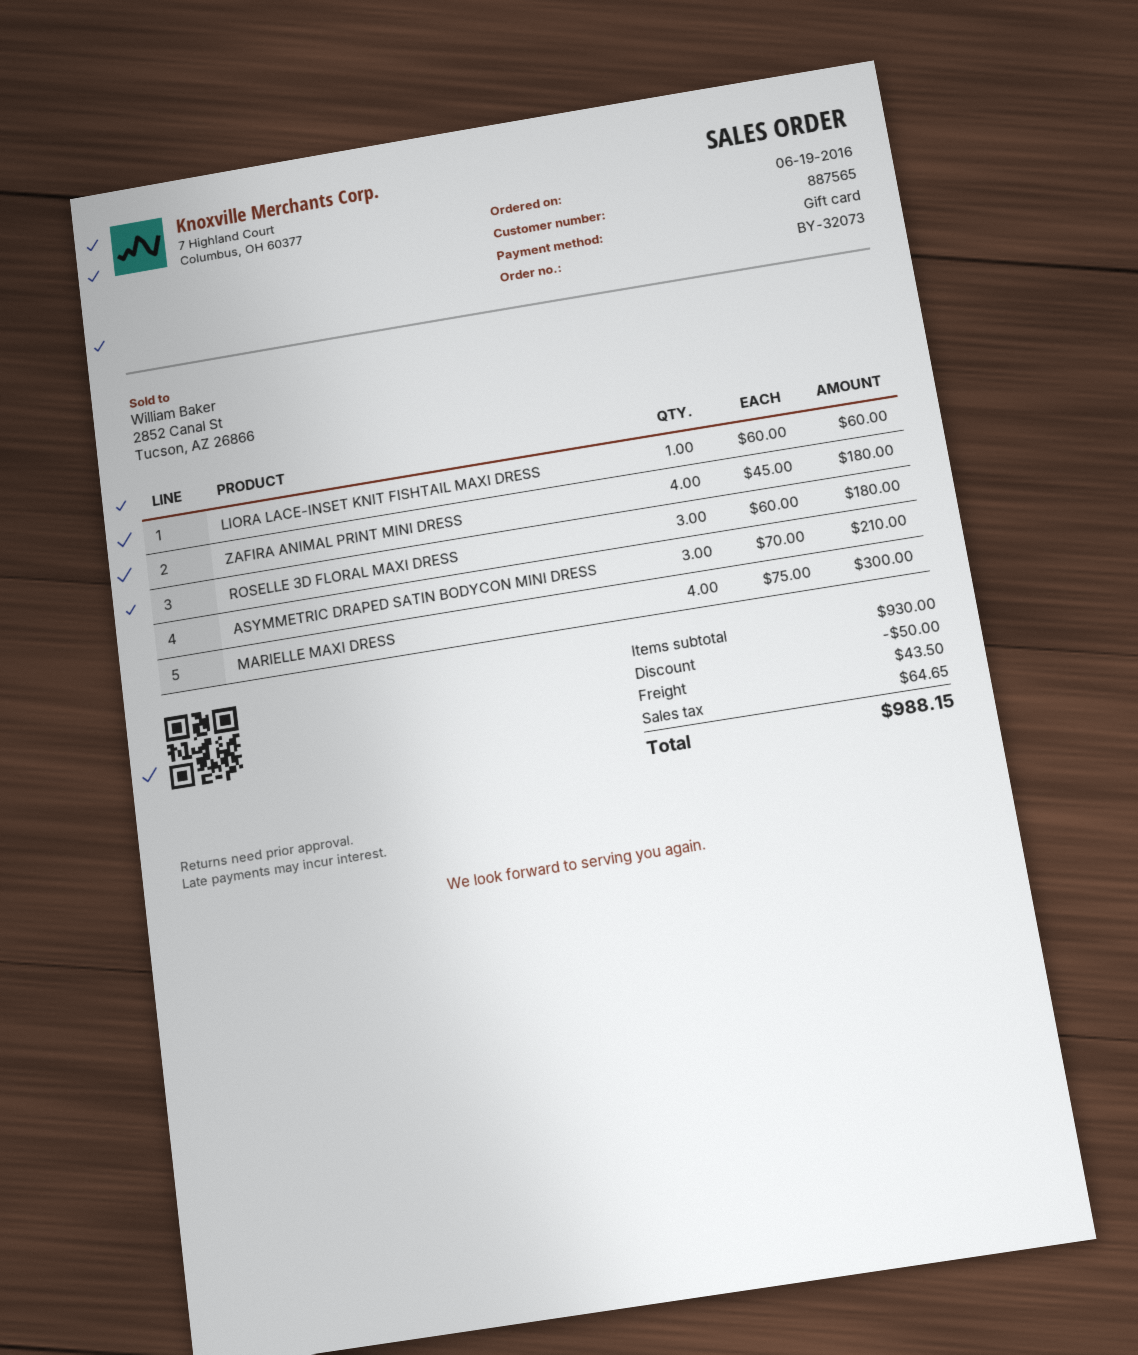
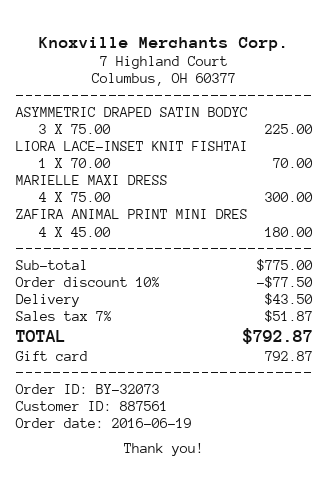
customer number: 887565 -> 887561
LIORA LACE-INSET KNIT FISHTAIL MAXI DRESS: 1 x 60.00 = 60.00 -> 1 x 70.00 = 70.00
ROSELLE 3D FLORAL MAXI DRESS: 3 x 60.00 = 180.00 -> none
ASYMMETRIC DRAPED SATIN BODYCON MINI DRESS: 3 x 70.00 = 210.00 -> 3 x 75.00 = 225.00
subtotal: 930.00 -> 775.00
discount: 50.00 -> 77.50
tax: 64.65 -> 51.87
total: 988.15 -> 792.87

